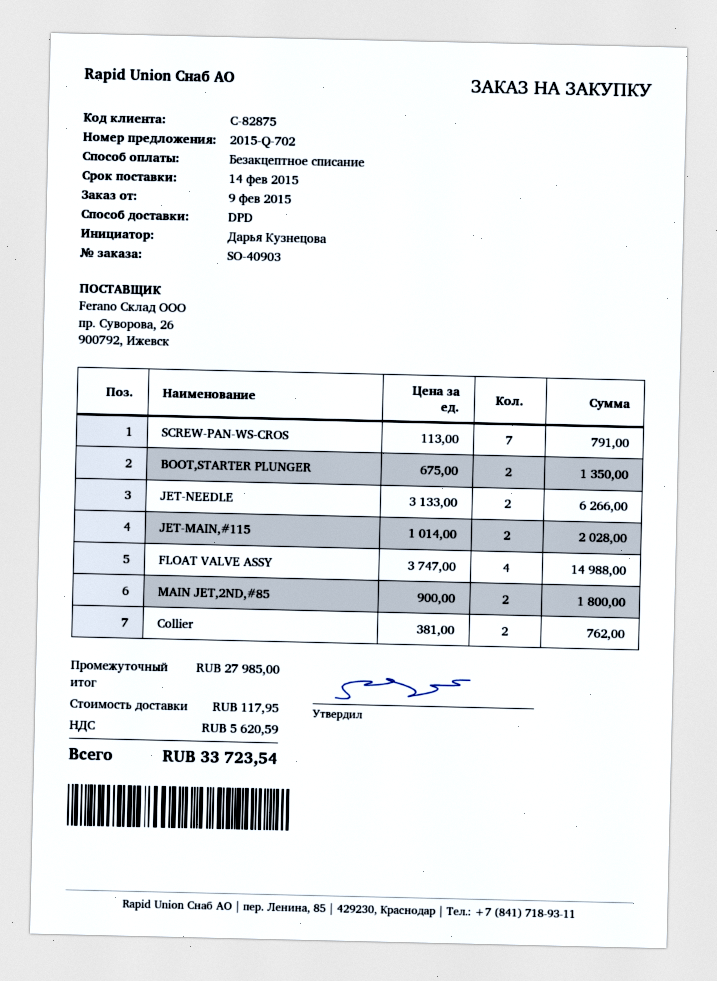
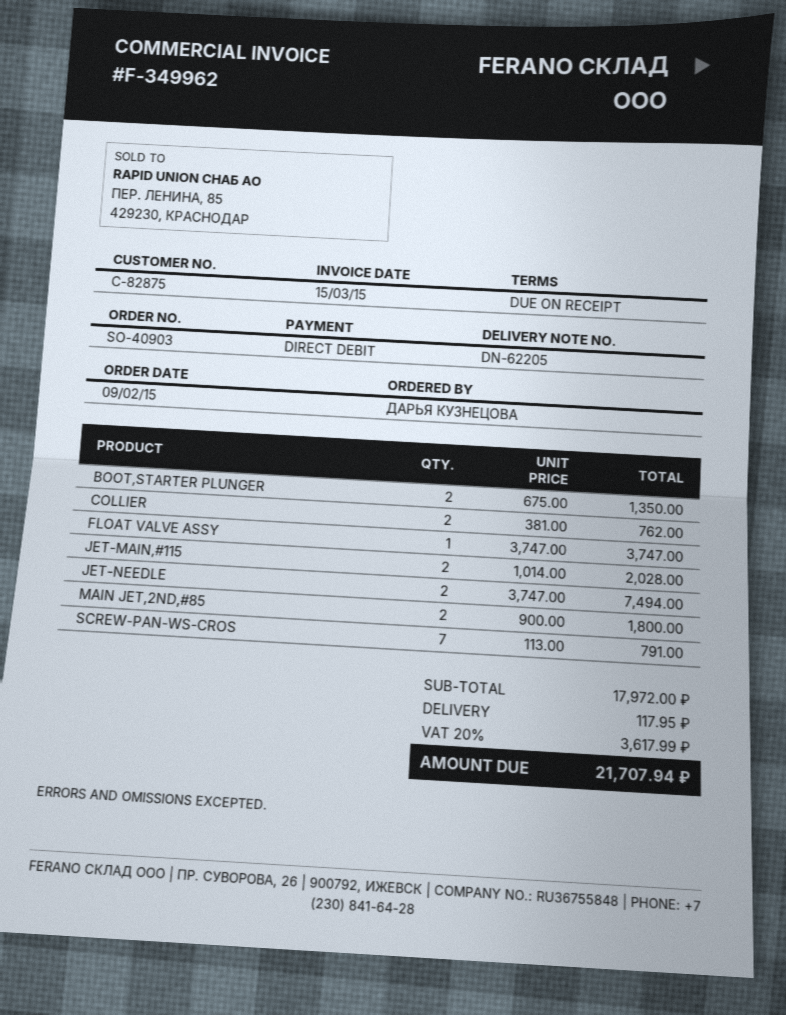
JET-NEEDLE: 2 x 3133.00 = 6266.00 -> 2 x 3747.00 = 7494.00
FLOAT VALVE ASSY: 4 x 3747.00 = 14988.00 -> 1 x 3747.00 = 3747.00
subtotal: 27985.00 -> 17972.00
tax: 5620.59 -> 3617.99
total: 33723.54 -> 21707.94

